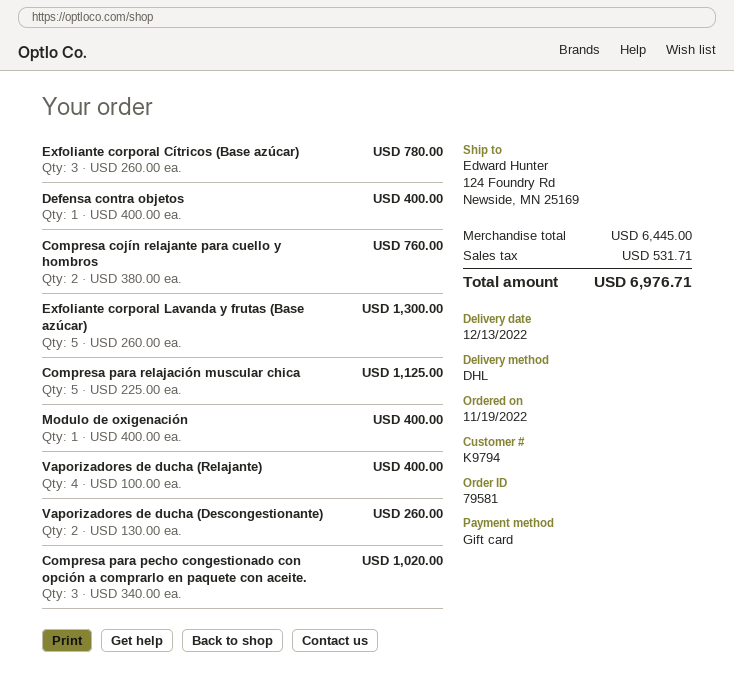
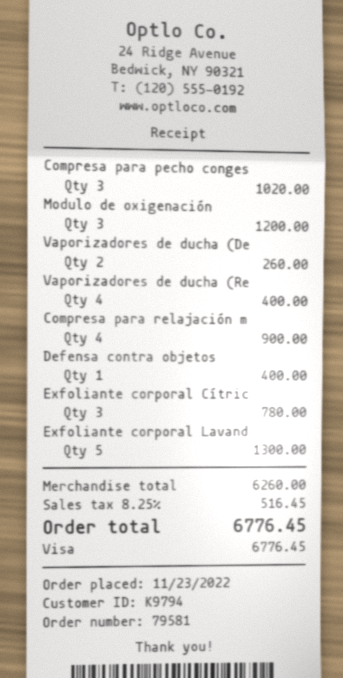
order date: 2022-11-19 -> 2022-11-23
payment method: gift card -> Visa
Compresa cojín relajante para cuello y hombros: 2 for 760.00 -> none
Compresa para relajación muscular chica: 5 for 1125.00 -> 4 for 900.00
Modulo de oxigenación: 1 for 400.00 -> 3 for 1200.00
subtotal: 6445.00 -> 6260.00
tax: 531.71 -> 516.45
total: 6976.71 -> 6776.45

